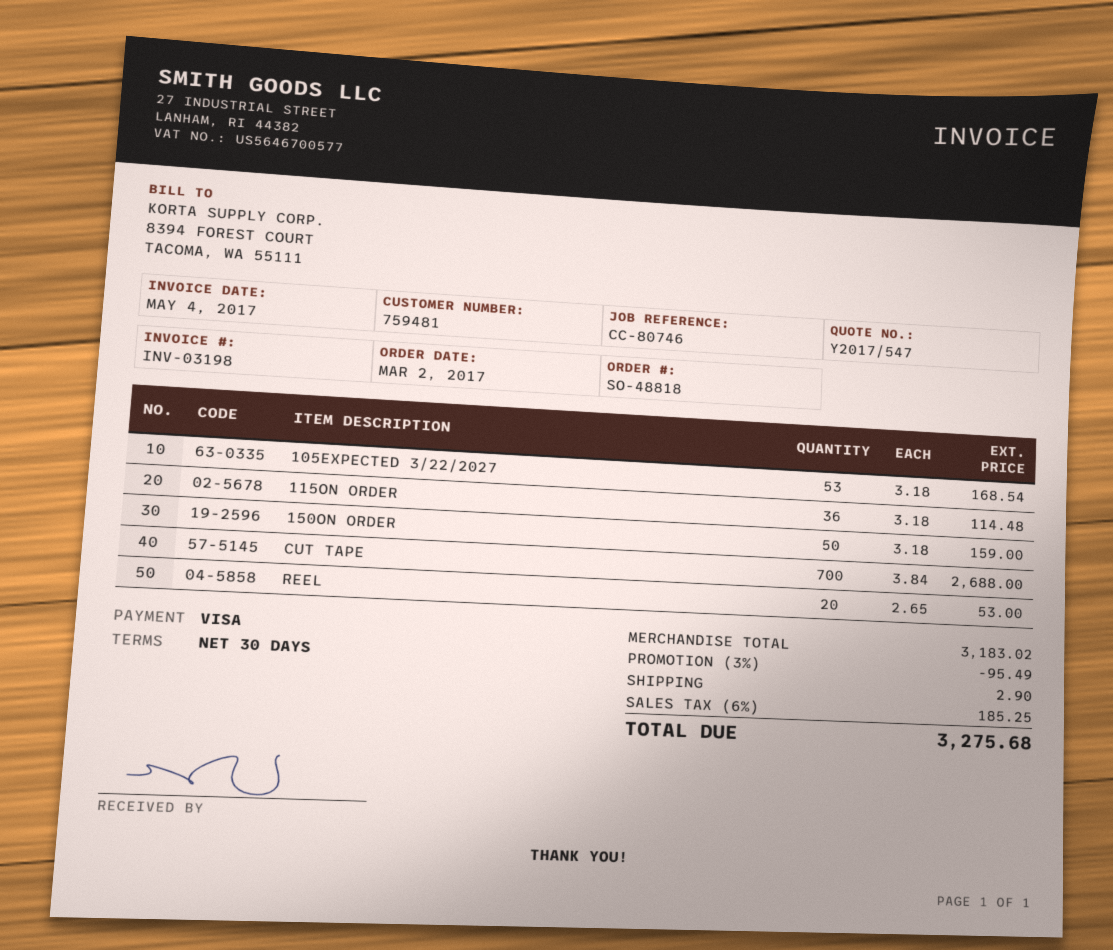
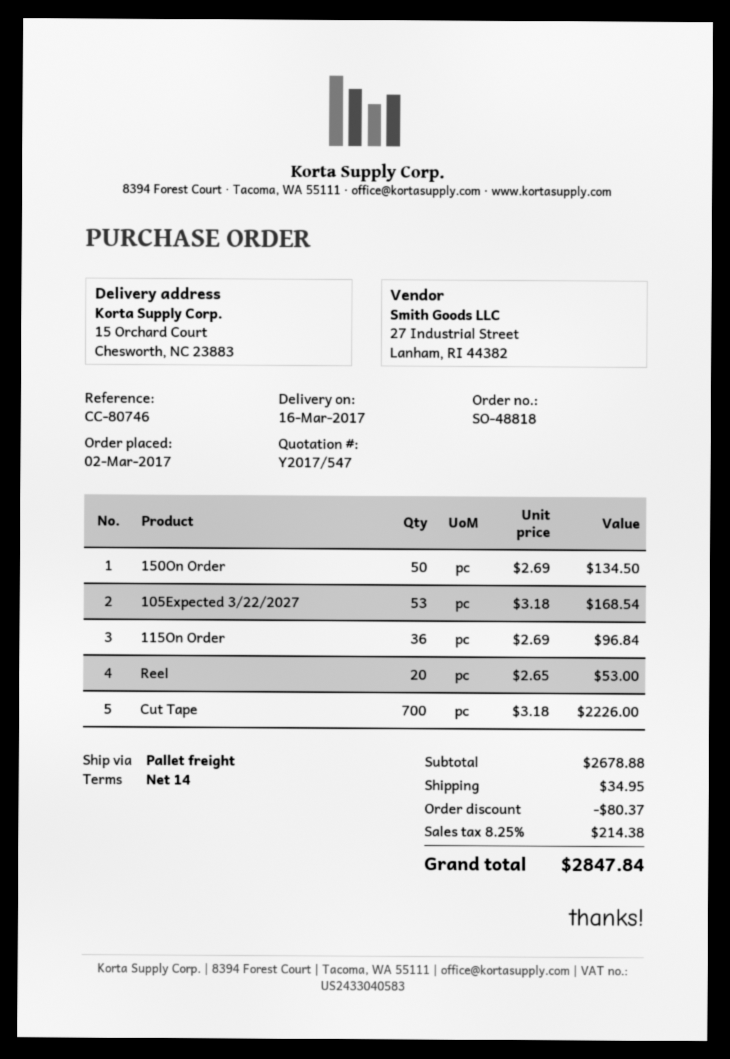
payment terms: 30 days -> 14 days
115ON ORDER: 36 x 3.18 = 114.48 -> 36 x 2.69 = 96.84
150ON ORDER: 50 x 3.18 = 159.00 -> 50 x 2.69 = 134.50
CUT TAPE: 700 x 3.84 = 2688.00 -> 700 x 3.18 = 2226.00
subtotal: 3183.02 -> 2678.88
discount: 95.49 -> 80.37
shipping: 2.90 -> 34.95
tax: 6% = 185.25 -> 8.25% = 214.38
total: 3275.68 -> 2847.84

